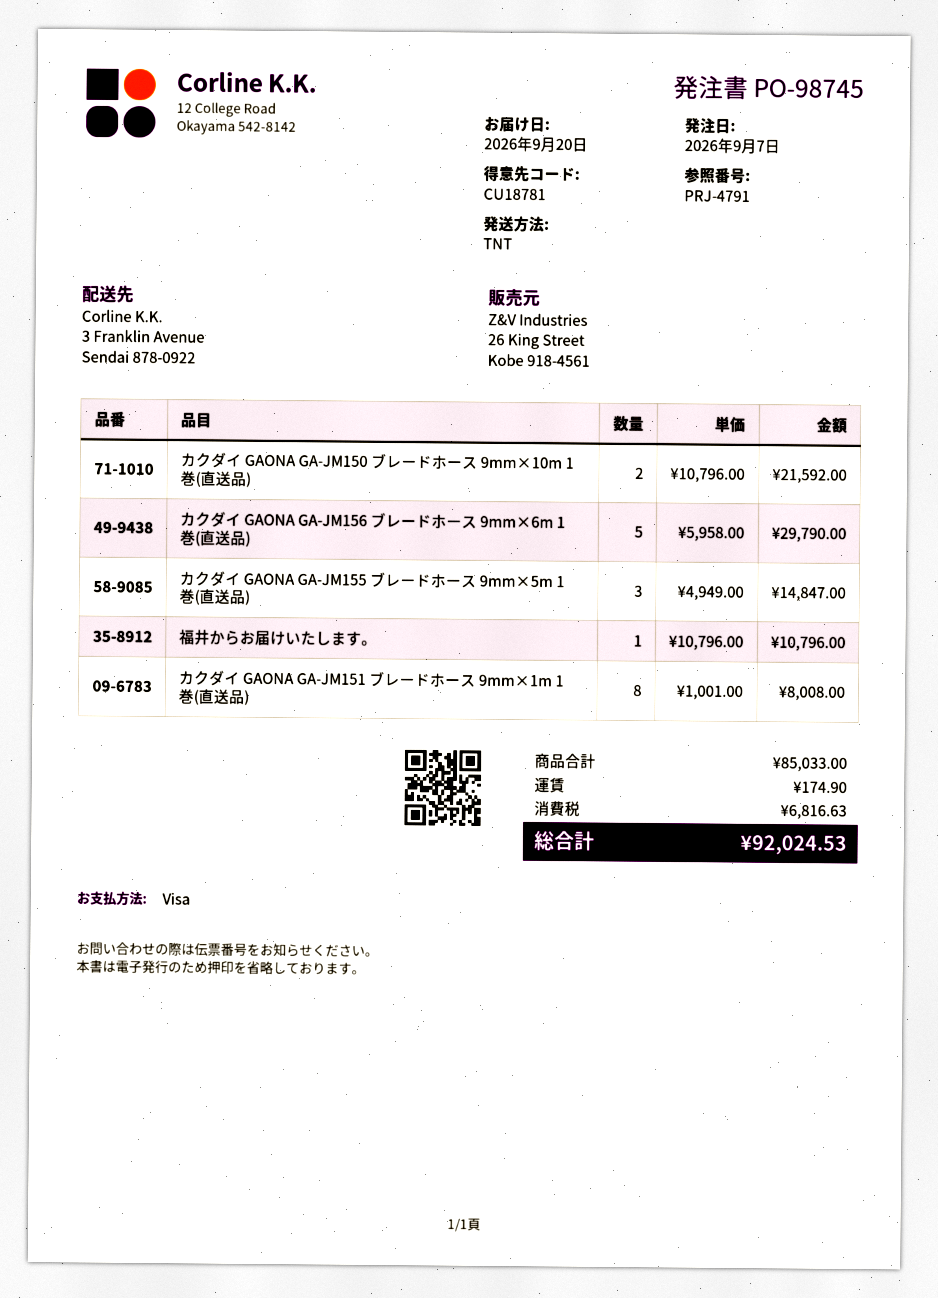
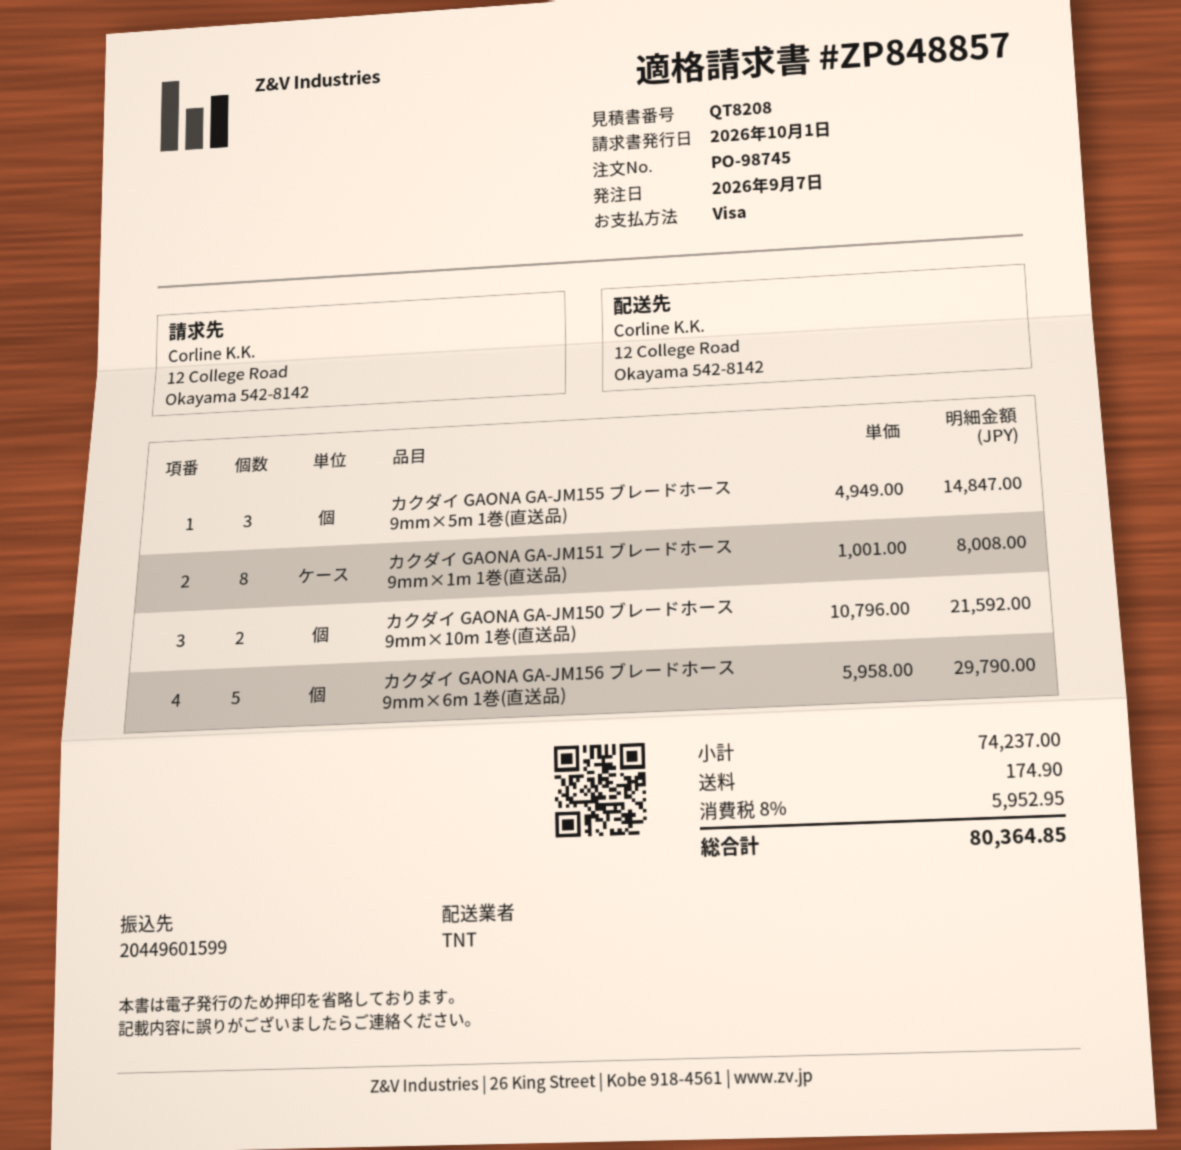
ship to: 3 Franklin Avenue, Sendai 878-0922 -> 12 College Road, Okayama 542-8142
福井からお届けいたします。: 1 x 10796.00 = 10796.00 -> none
subtotal: 85033.00 -> 74237.00
tax: 6816.63 -> 5952.95
total: 92024.53 -> 80364.85

